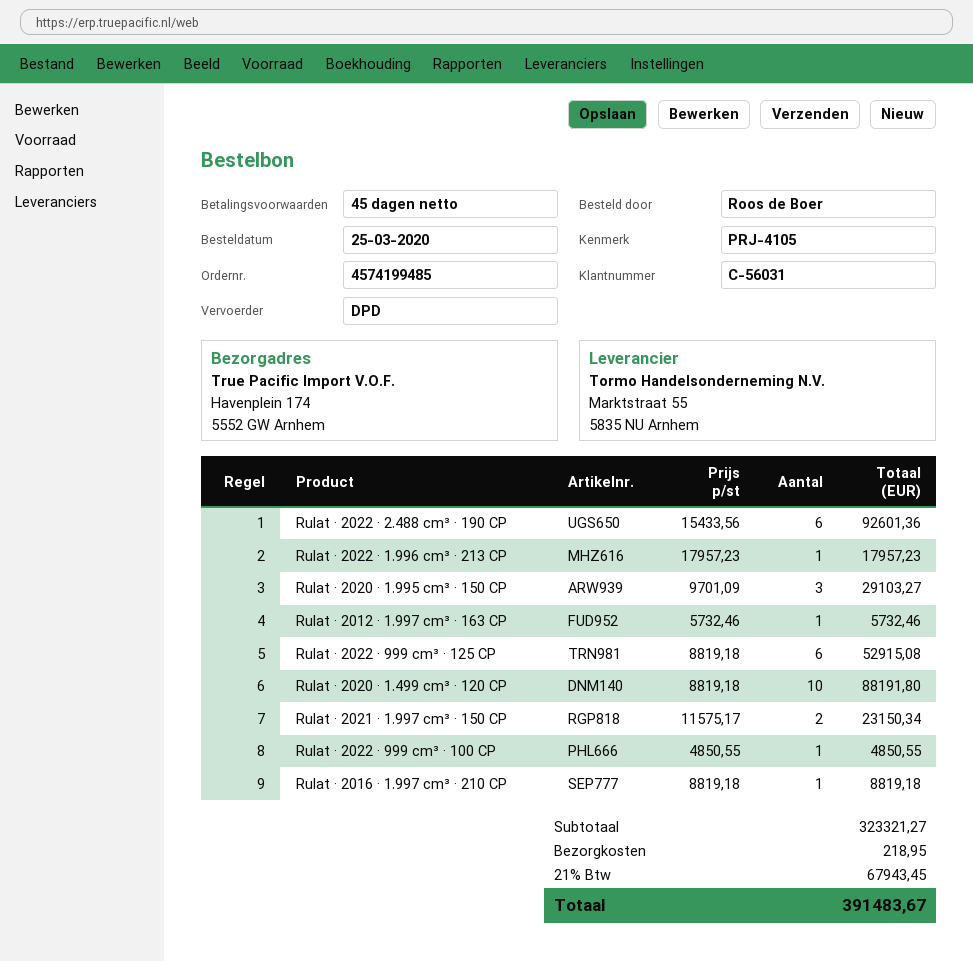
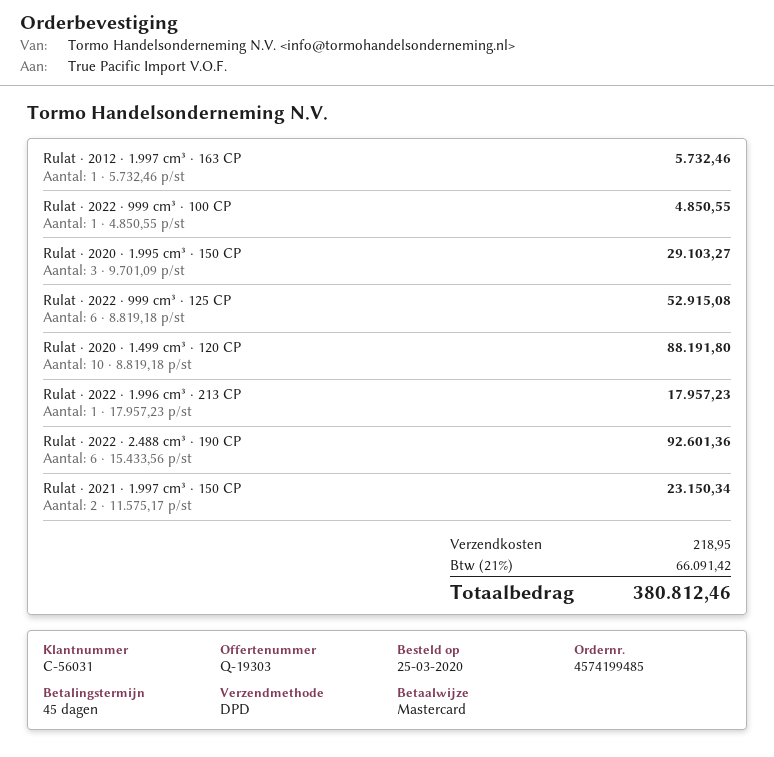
Rulat · 2016 · 1.997 cm³ · 210 CP: 1 x 8819.18 = 8819.18 -> none
tax: 21% = 67943.45 -> 21% = 66091.42
total: 391483.67 -> 380812.46

